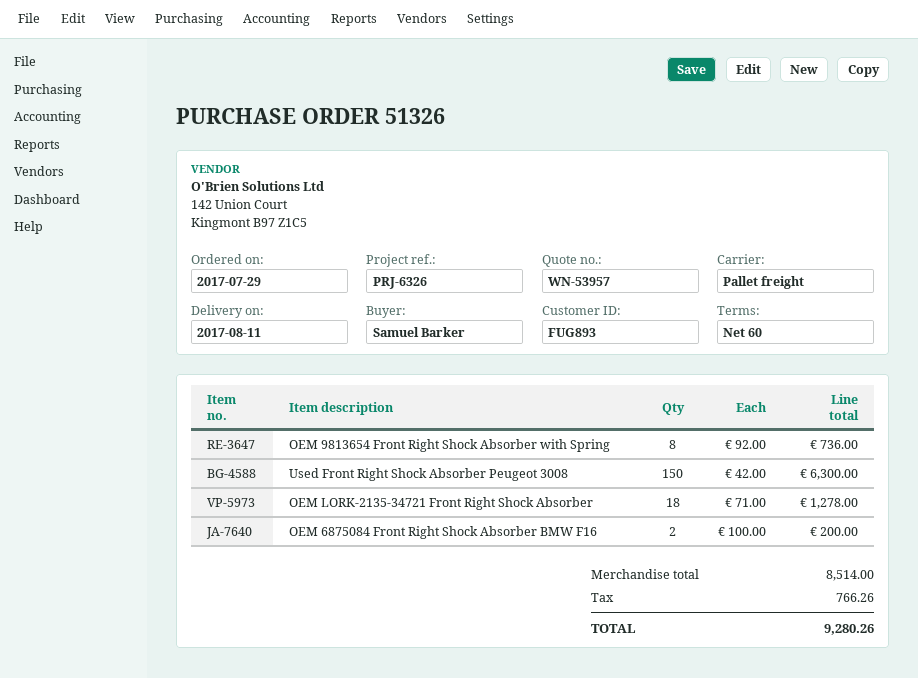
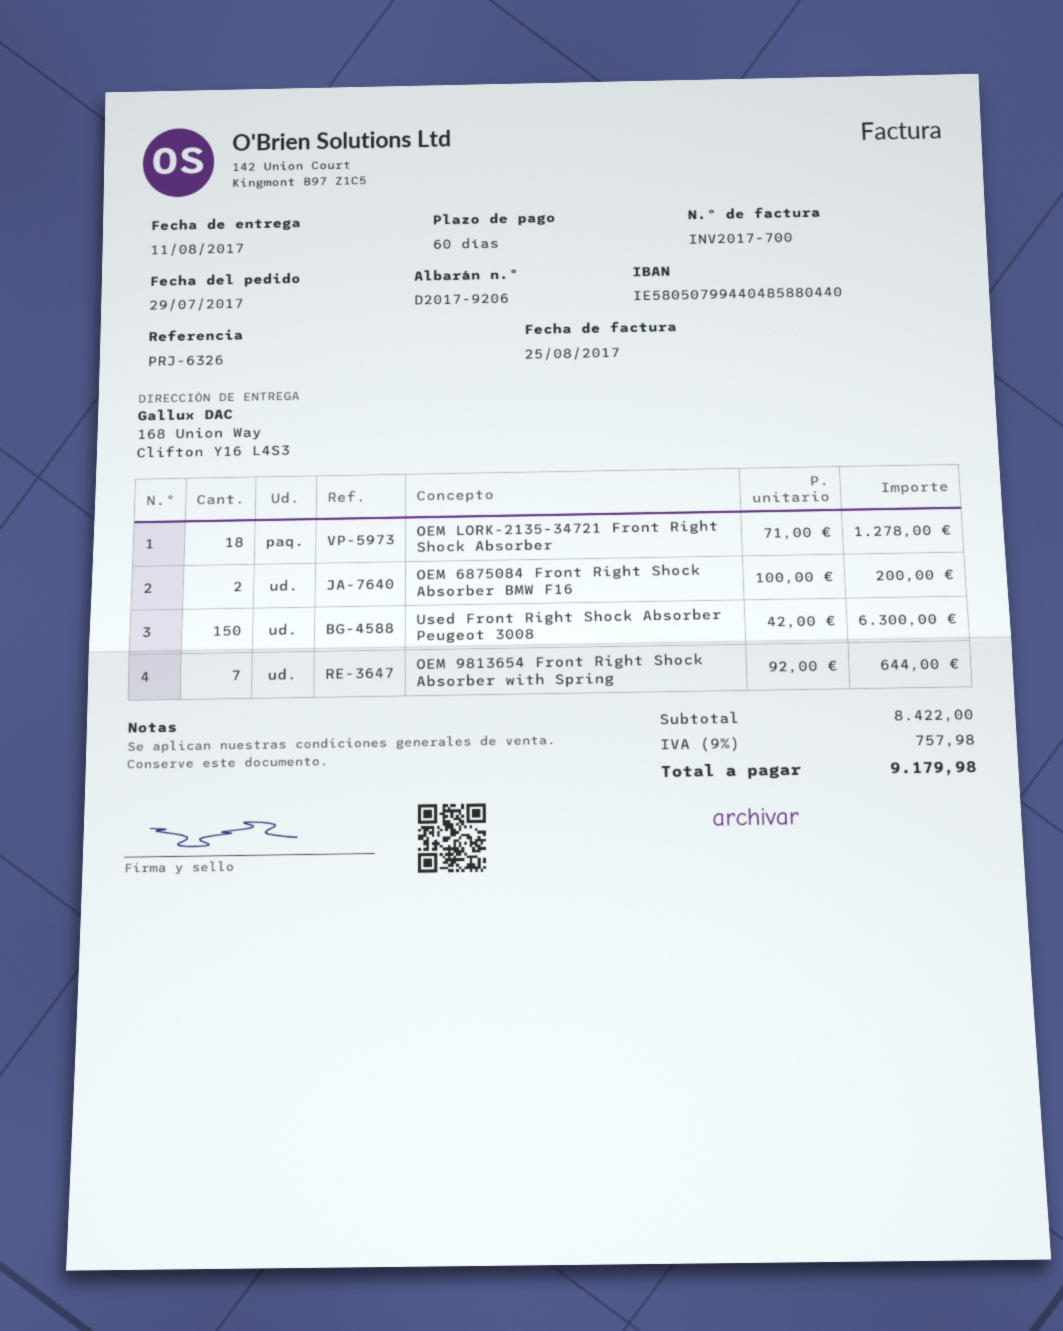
OEM 9813654 Front Right Shock Absorber with Spring: 8 x 92.00 = 736.00 -> 7 x 92.00 = 644.00
subtotal: 8514.00 -> 8422.00
tax: 766.26 -> 757.98
total: 9280.26 -> 9179.98

